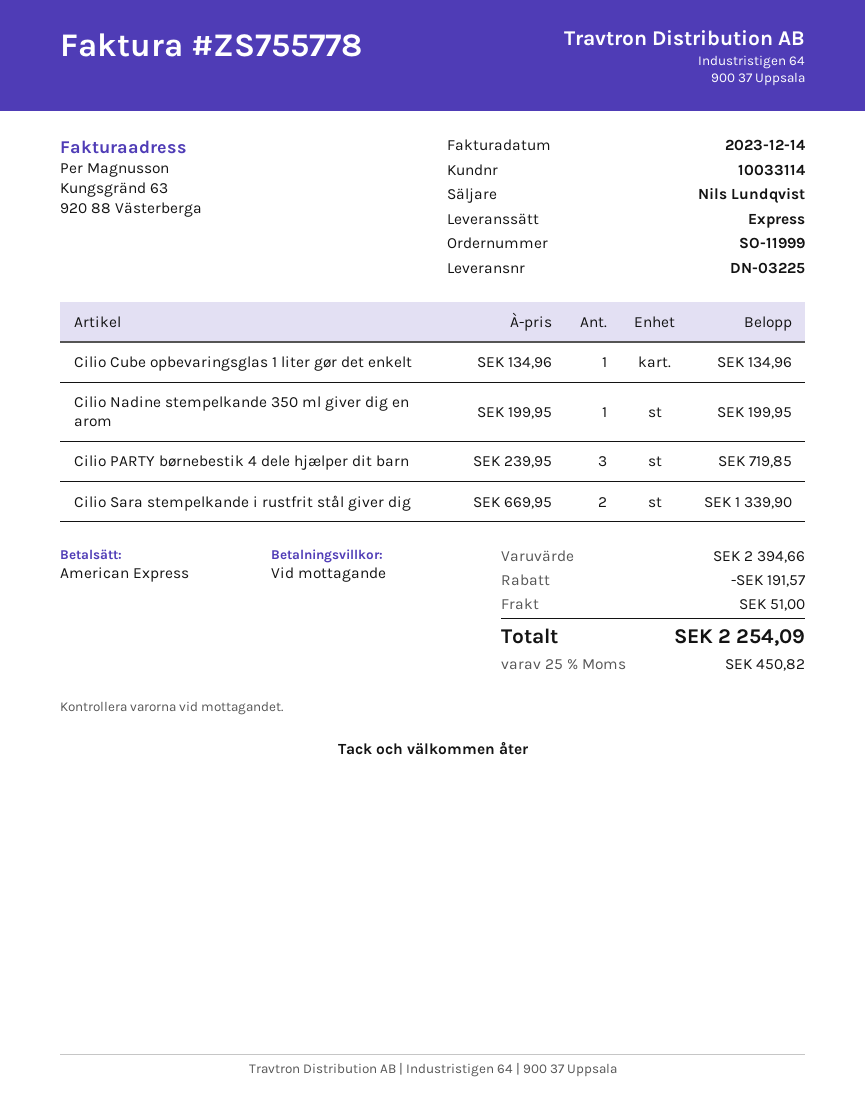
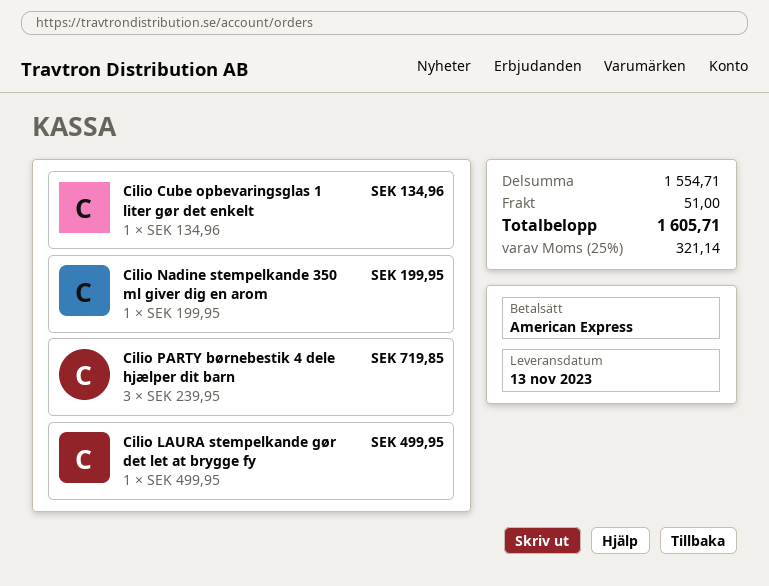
Cilio Sara stempelkande i rustfrit stål giver dig: 2 x 669.95 = 1339.90 -> none
Cilio LAURA stempelkande gør det let at brygge fy: none -> 1 x 499.95 = 499.95
subtotal: 2394.66 -> 1554.71
discount: 191.57 -> none
tax: 25% = 450.82 -> 25% = 321.14
total: 2254.09 -> 1605.71

